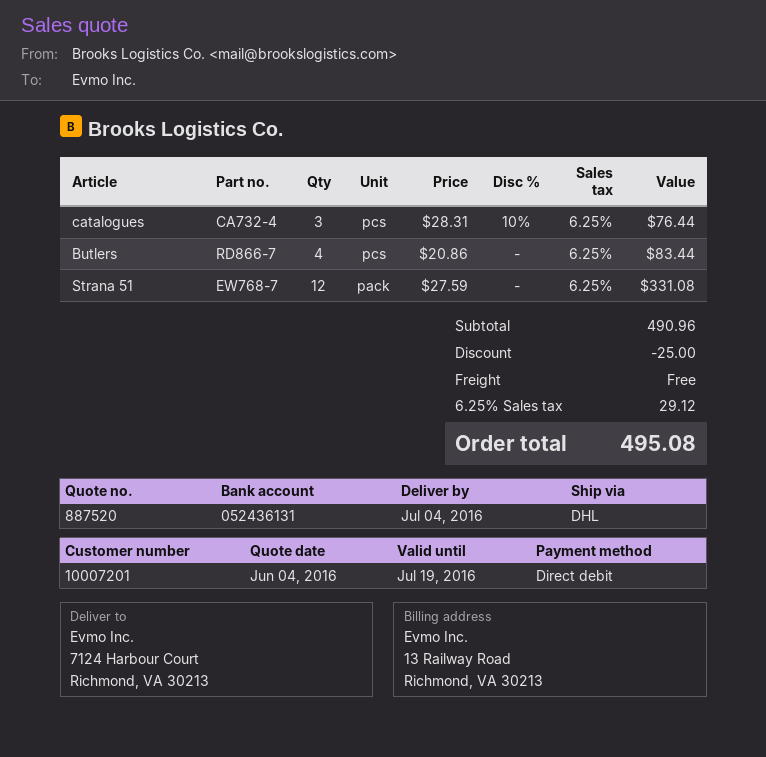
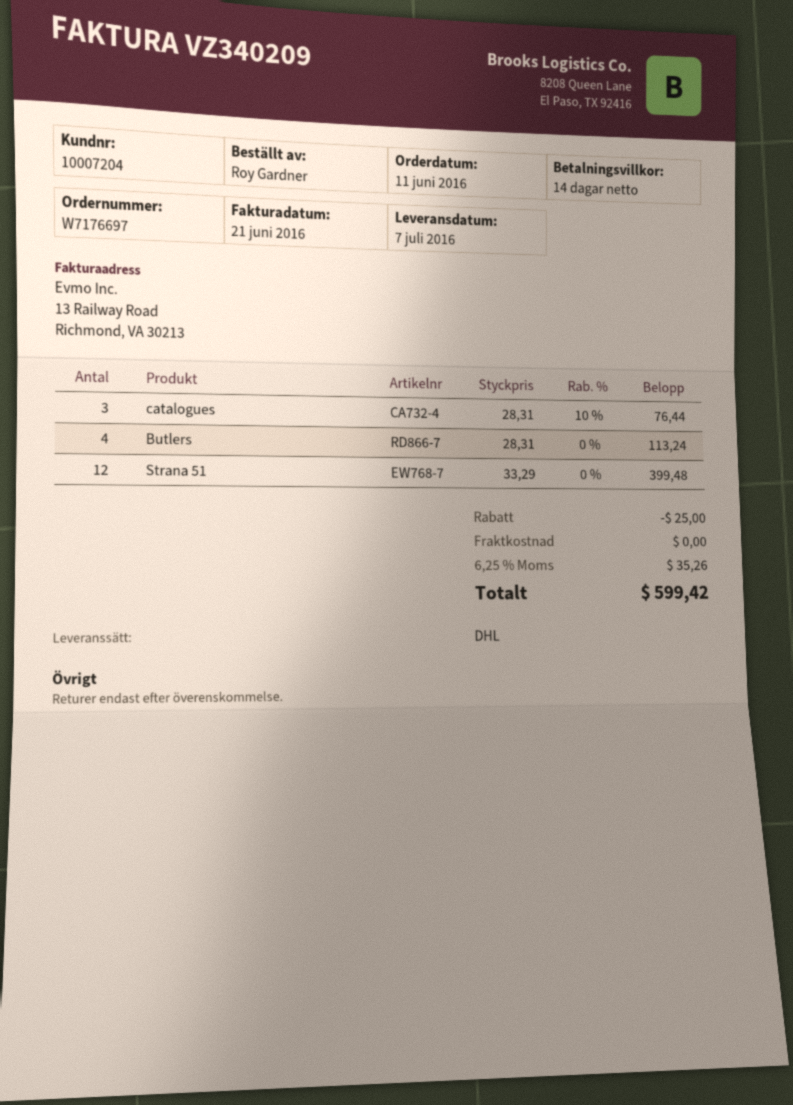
delivery date: 2016-07-04 -> 2016-07-07
customer number: 10007201 -> 10007204
Butlers: 4 x 20.86 = 83.44 -> 4 x 28.31 = 113.24
Strana 51: 12 x 27.59 = 331.08 -> 12 x 33.29 = 399.48
tax: 6.25% = 29.12 -> 6.25% = 35.26
total: 495.08 -> 599.42

